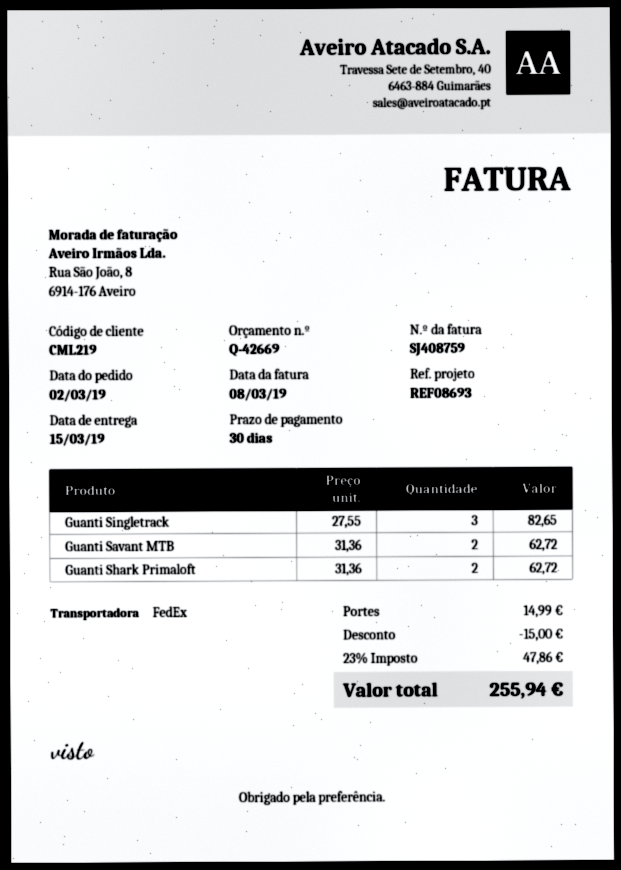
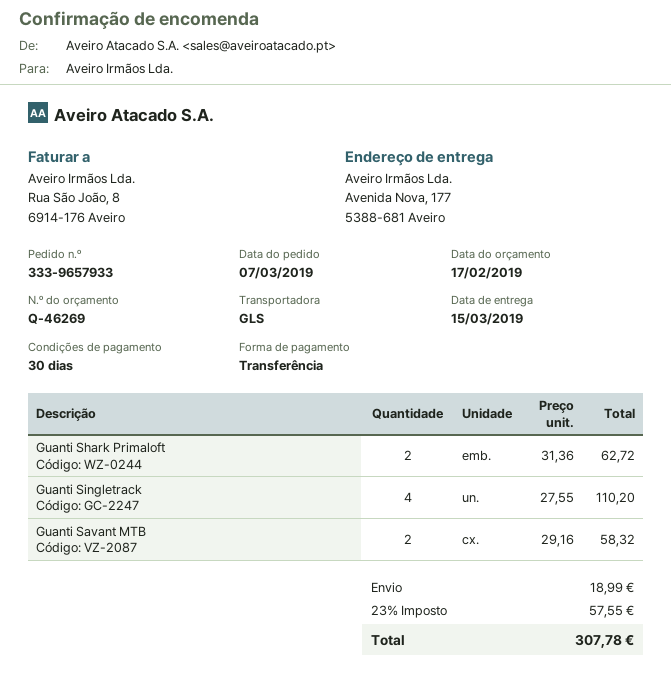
quote number: Q-42669 -> Q-46269
order date: 2019-03-02 -> 2019-03-07
shipping method: FedEx -> GLS
Guanti Singletrack: 3 x 27.55 = 82.65 -> 4 x 27.55 = 110.20
Guanti Savant MTB: 2 x 31.36 = 62.72 -> 2 x 29.16 = 58.32
discount: 15.00 -> none
shipping: 14.99 -> 18.99
tax: 23% = 47.86 -> 23% = 57.55
total: 255.94 -> 307.78

